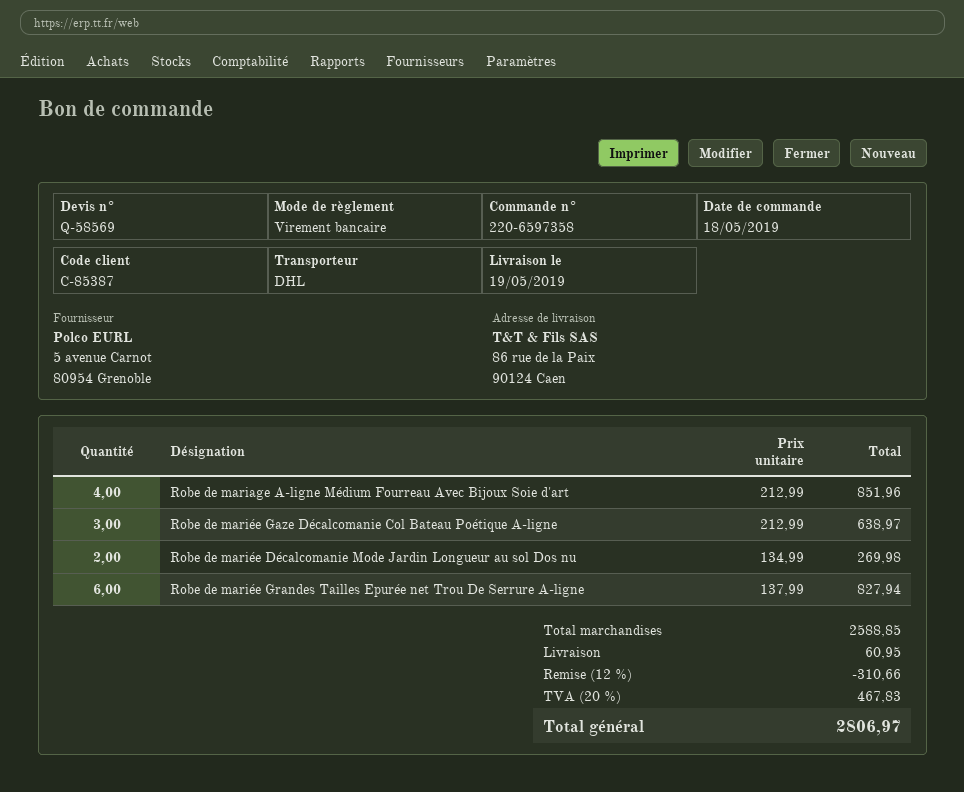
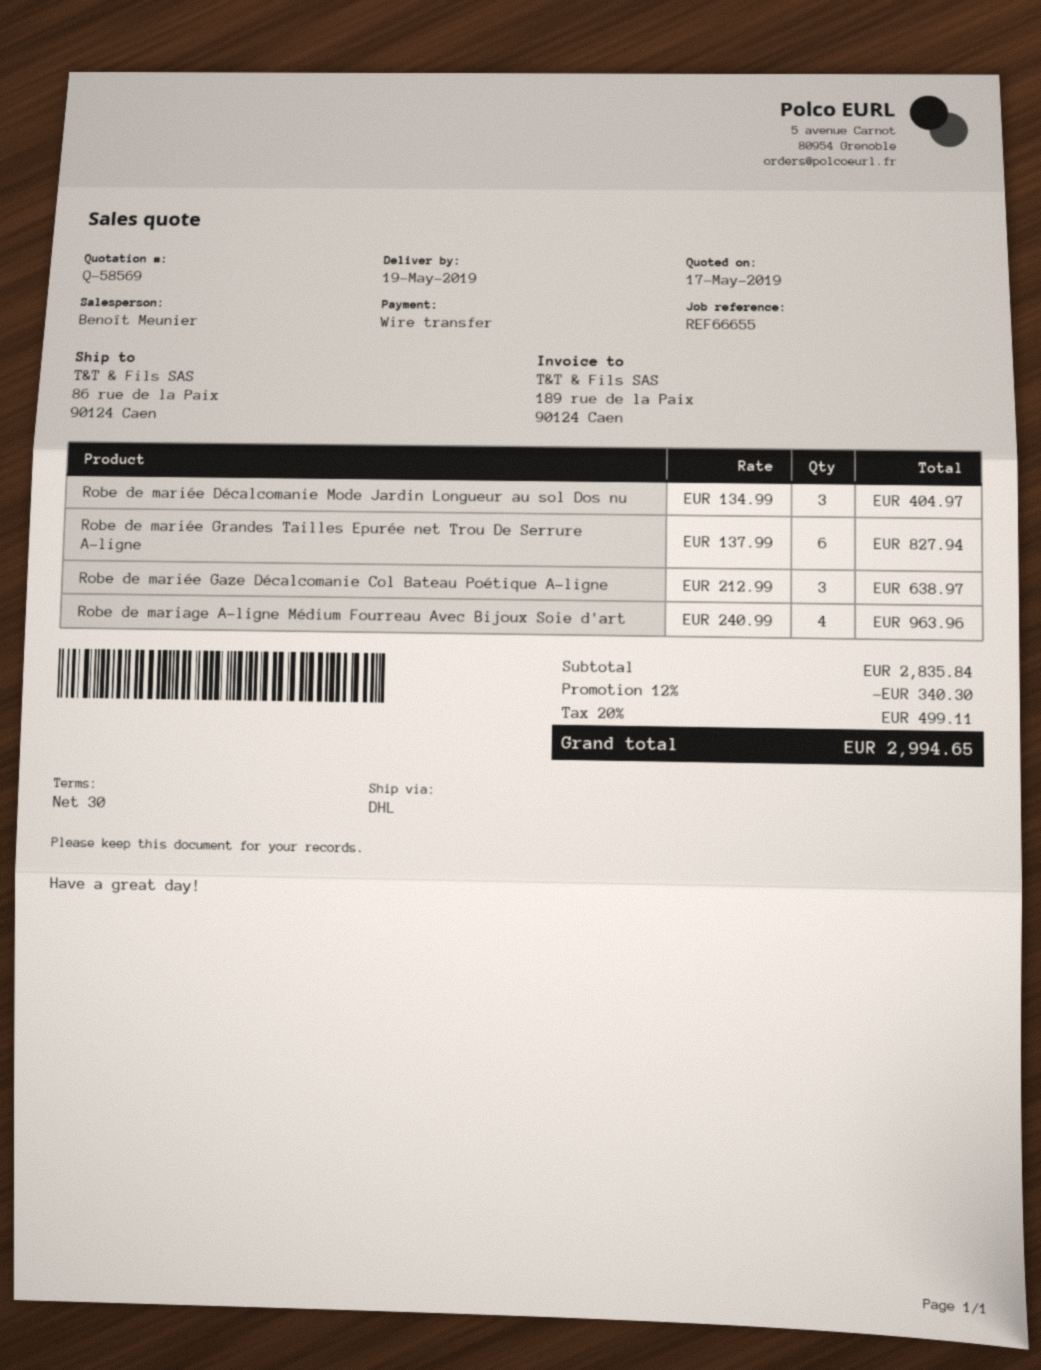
Robe de mariage A-ligne Médium Fourreau Avec Bijoux Soie d'art: 4 x 212.99 = 851.96 -> 4 x 240.99 = 963.96
Robe de mariée Décalcomanie Mode Jardin Longueur au sol Dos nu: 2 x 134.99 = 269.98 -> 3 x 134.99 = 404.97
subtotal: 2588.85 -> 2835.84
discount: 12% = 310.66 -> 12% = 340.30
shipping: 60.95 -> none
tax: 20% = 467.83 -> 20% = 499.11
total: 2806.97 -> 2994.65

